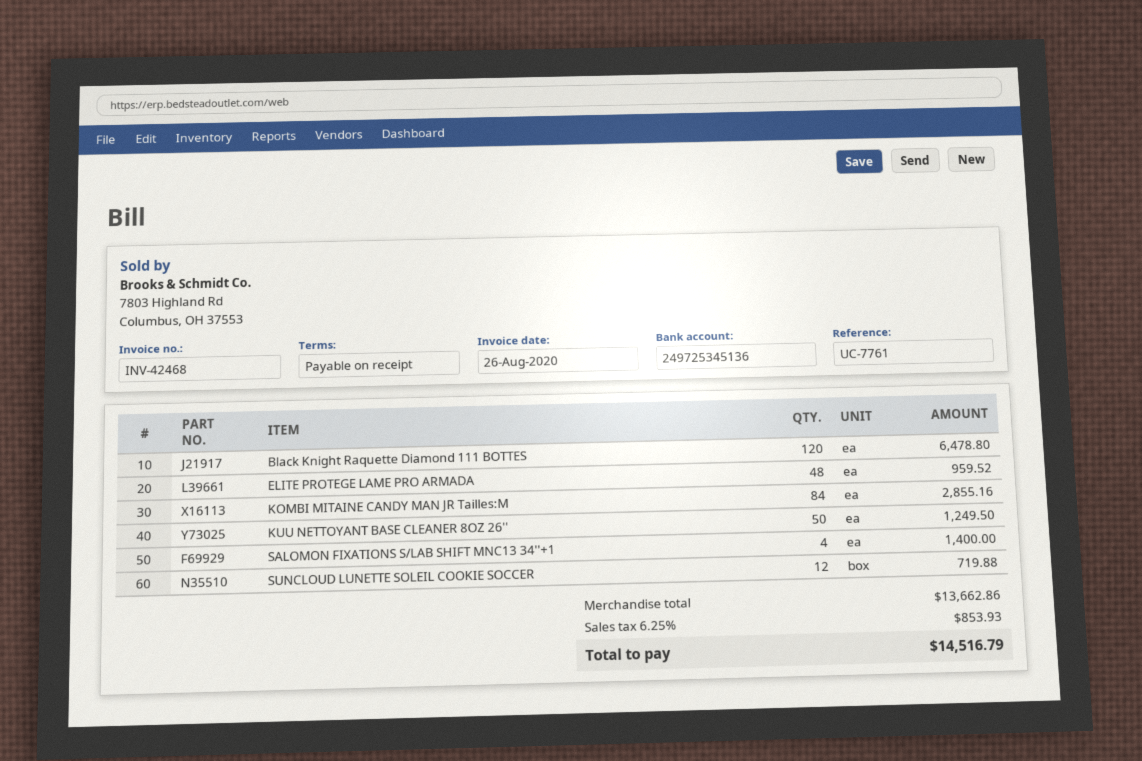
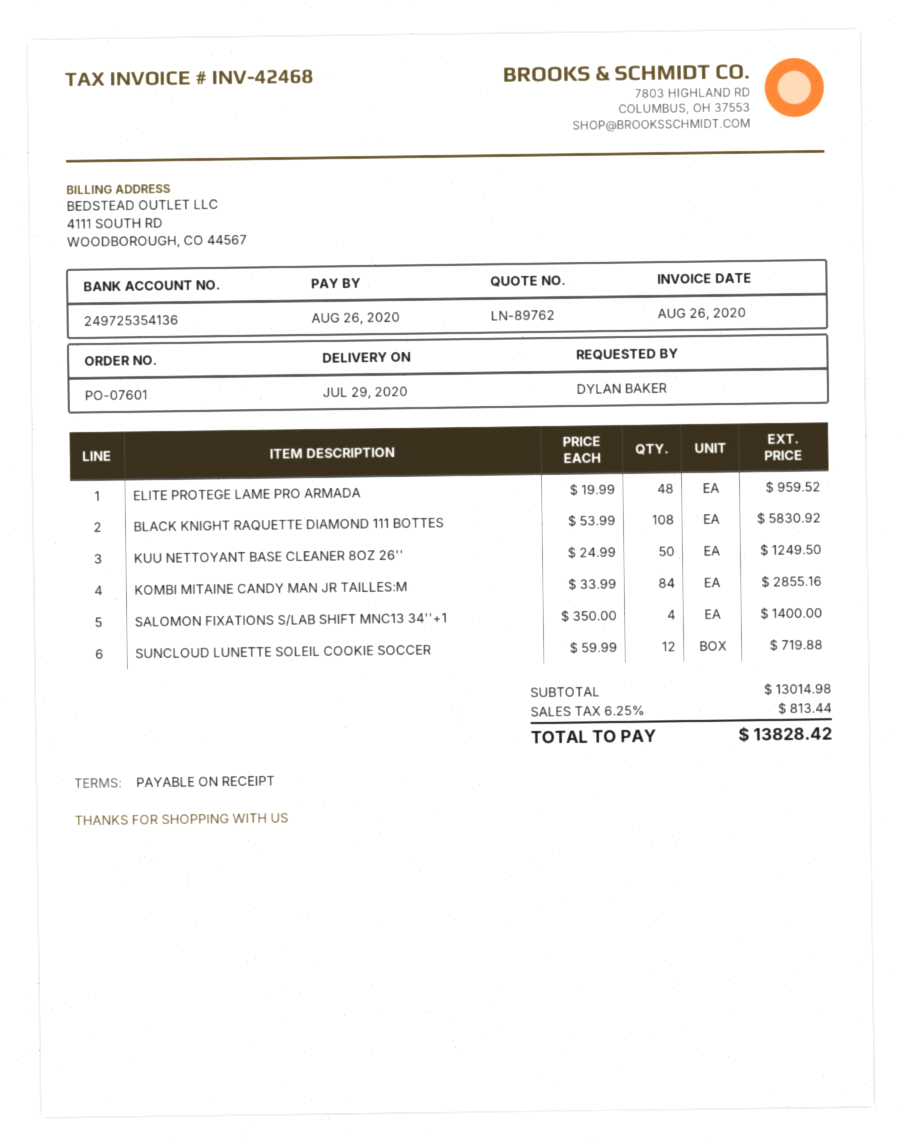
bank account: 249725345136 -> 249725354136
Black Knight Raquette Diamond 111 BOTTES: 120 for 6478.80 -> 108 for 5830.92
subtotal: 13662.86 -> 13014.98
tax: 6.25% = 853.93 -> 6.25% = 813.44
total: 14516.79 -> 13828.42

